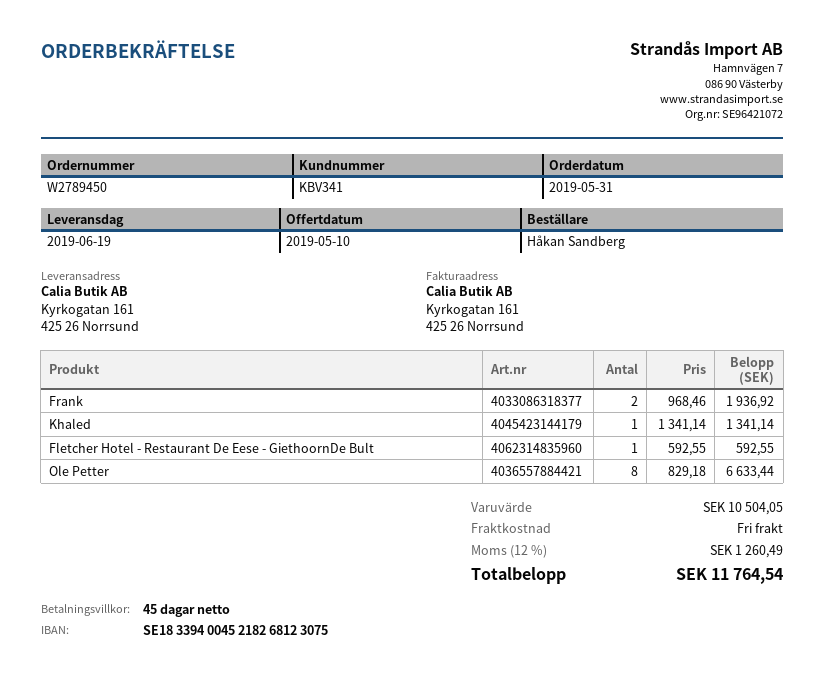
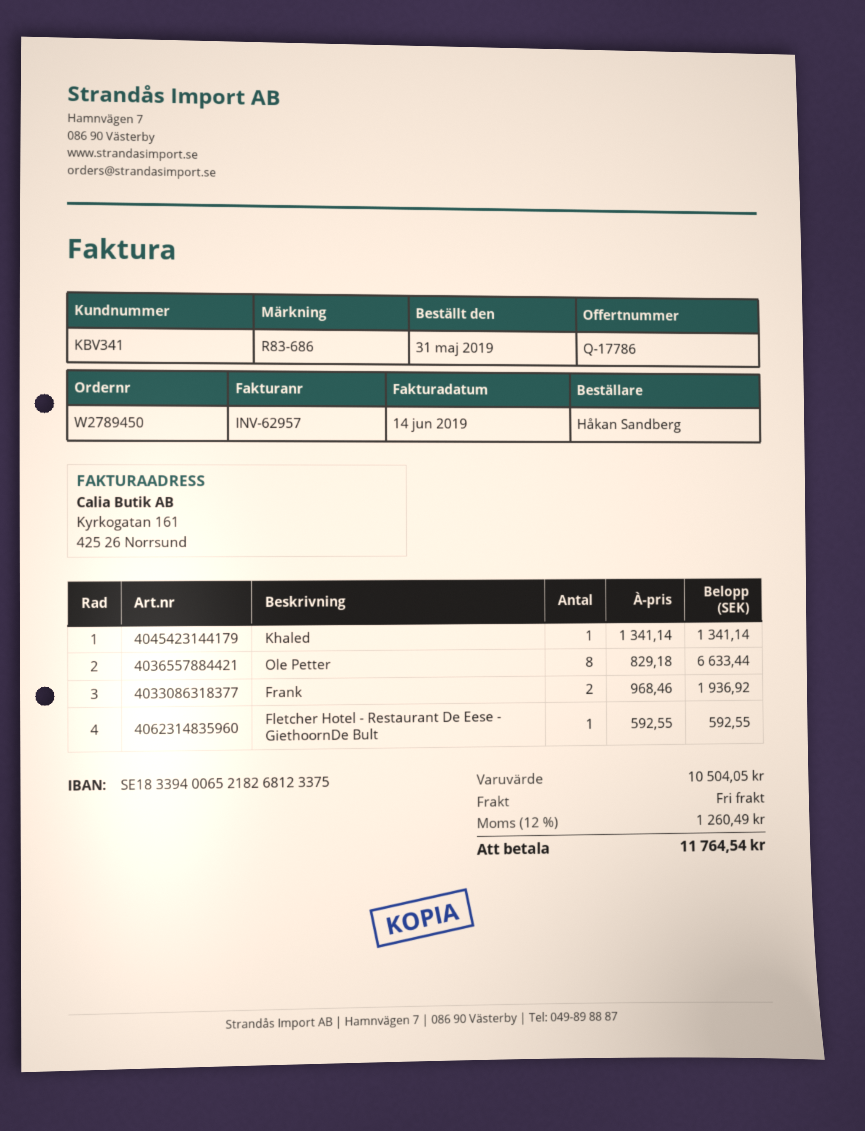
bank account: SE1833940045218268123075 -> SE1833940065218268123375

